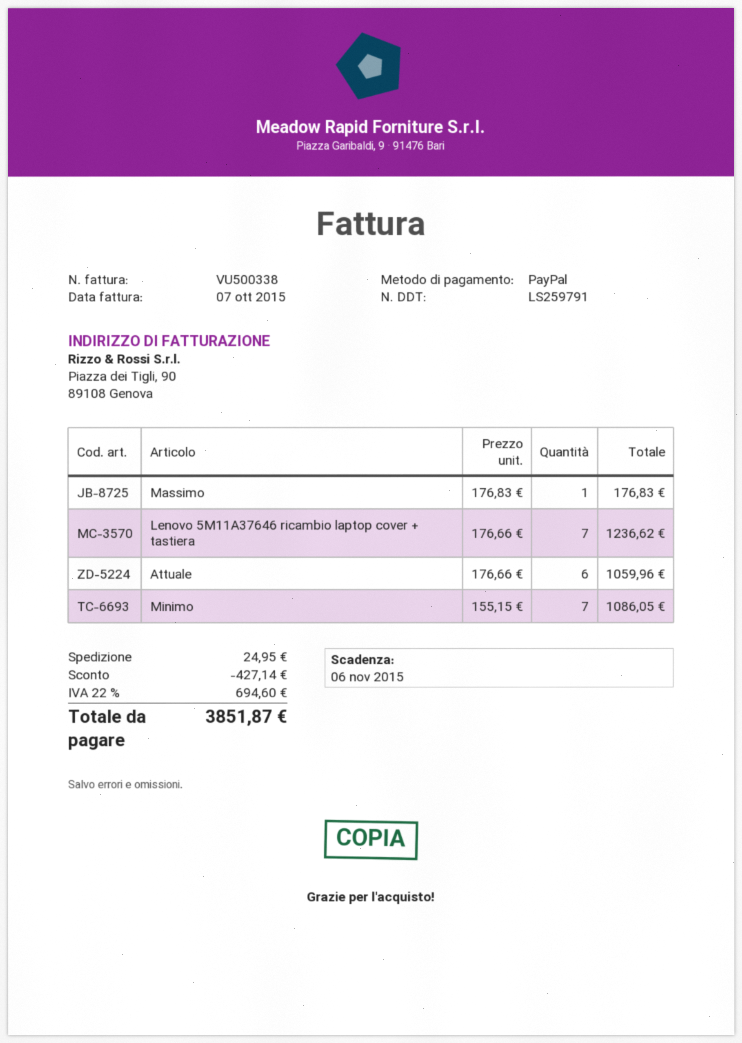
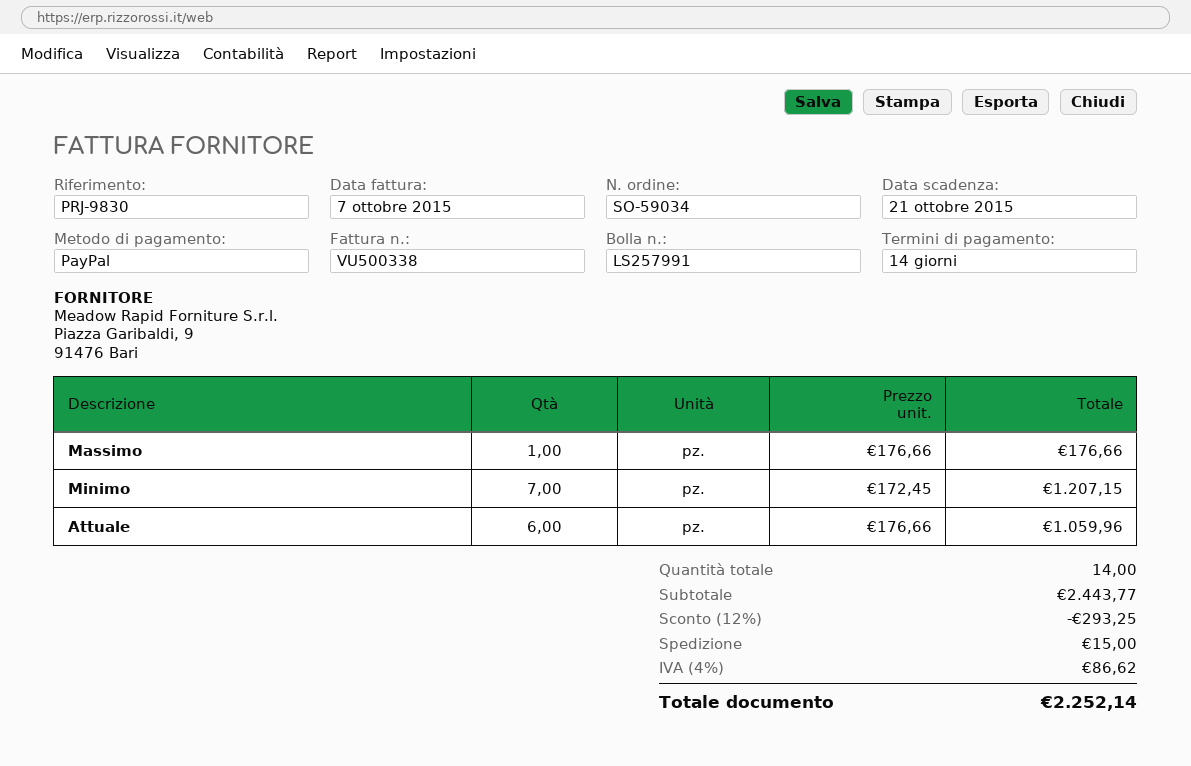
delivery note number: LS259791 -> LS257991
due date: 2015-11-06 -> 2015-10-21
Massimo: 1 x 176.83 = 176.83 -> 1 x 176.66 = 176.66
Lenovo 5M11A37646 ricambio laptop cover + tastiera: 7 x 176.66 = 1236.62 -> none
Minimo: 7 x 155.15 = 1086.05 -> 7 x 172.45 = 1207.15
discount: 427.14 -> 293.25
shipping: 24.95 -> 15.00
tax: 22% = 694.60 -> 4% = 86.62
total: 3851.87 -> 2252.14

